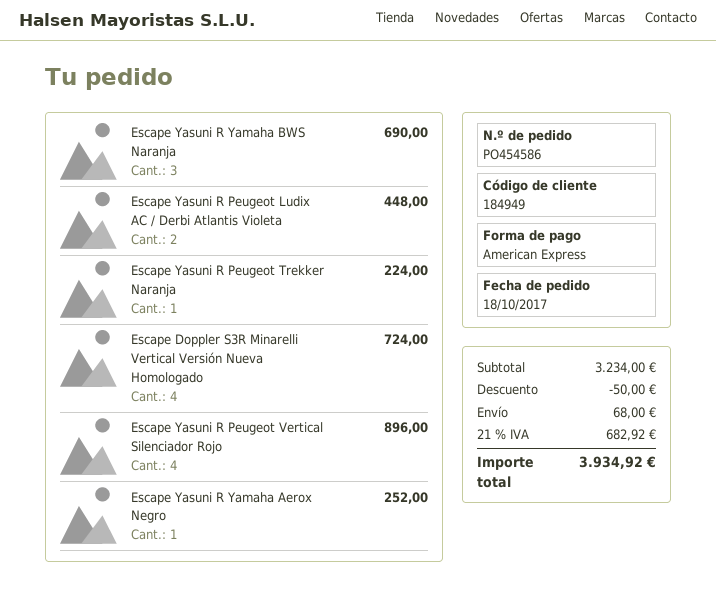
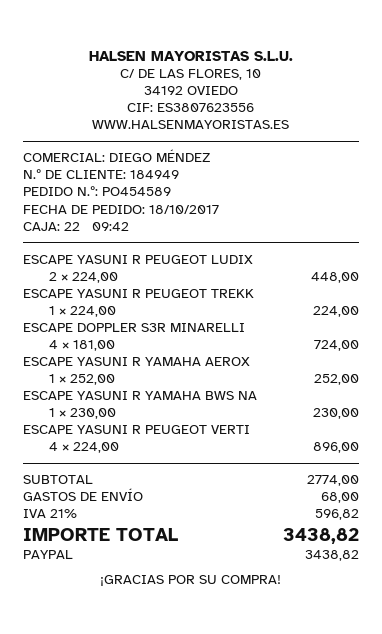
order number: PO454586 -> PO454589
payment method: American Express -> PayPal
Escape Yasuni R Yamaha BWS Naranja: 3 for 690.00 -> 1 for 230.00
subtotal: 3234.00 -> 2774.00
discount: 50.00 -> none
tax: 21% = 682.92 -> 21% = 596.82
total: 3934.92 -> 3438.82

